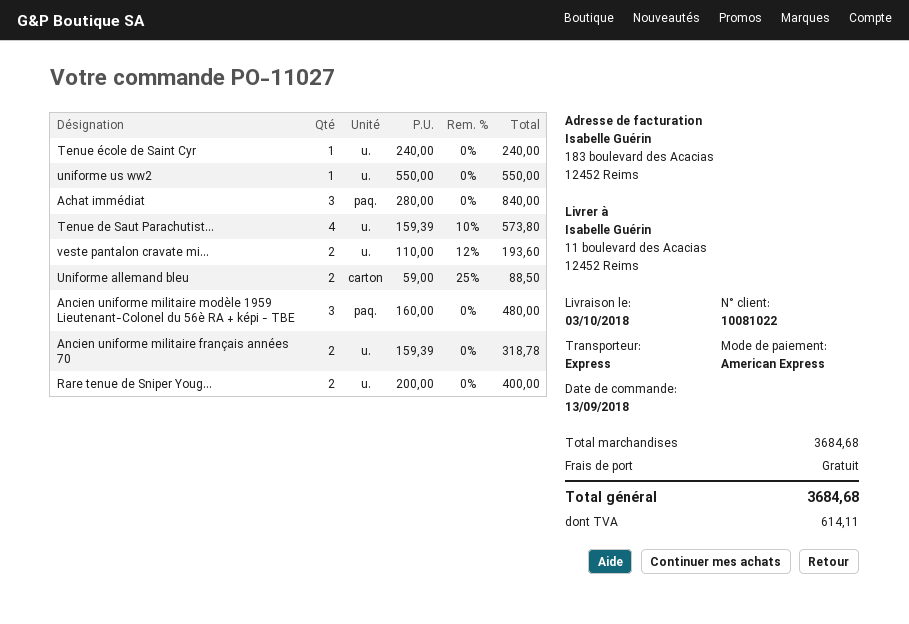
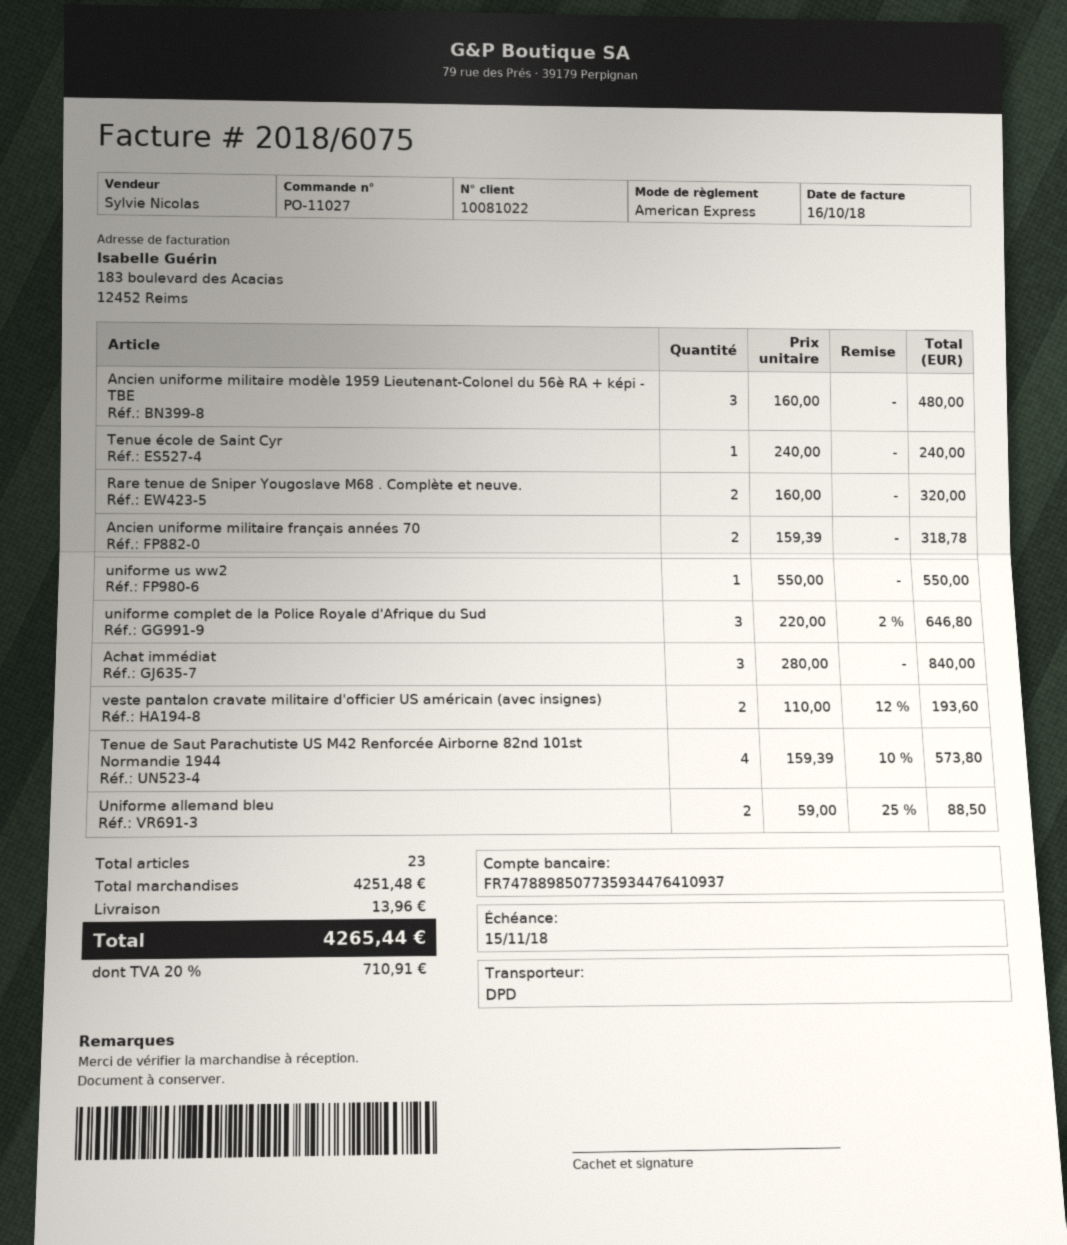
shipping method: express -> DPD
Rare tenue de Sniper Youg...: 2 x 200.00 = 400.00 -> 2 x 160.00 = 320.00
uniforme complet de la Police Royale d'Afrique du Sud: none -> 3 x 220.00 - 2% = 646.80
subtotal: 3684.68 -> 4251.48
shipping: 0.00 -> 13.96
tax: 614.11 -> 710.91
total: 3684.68 -> 4265.44

